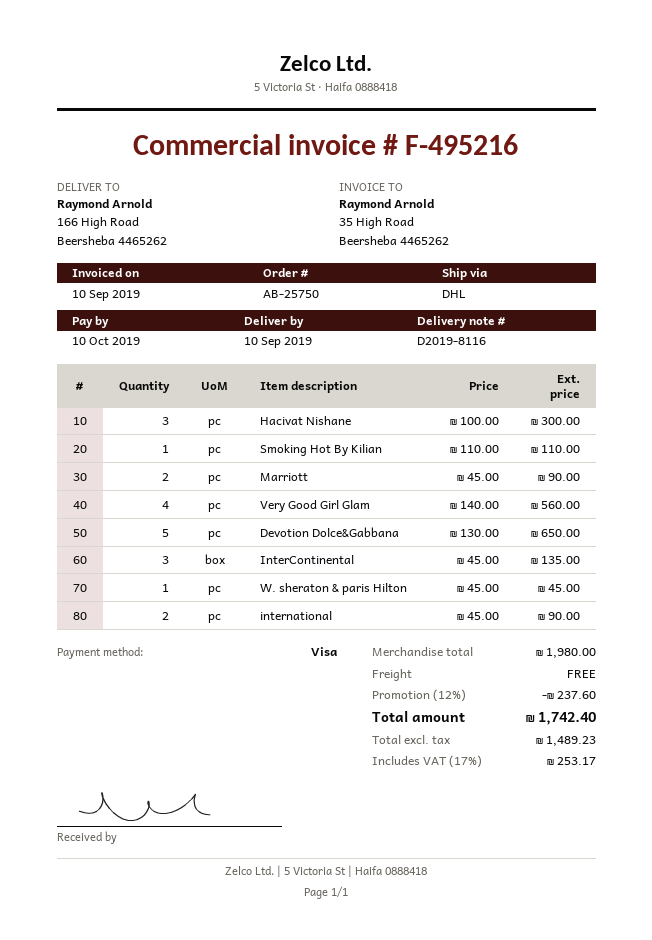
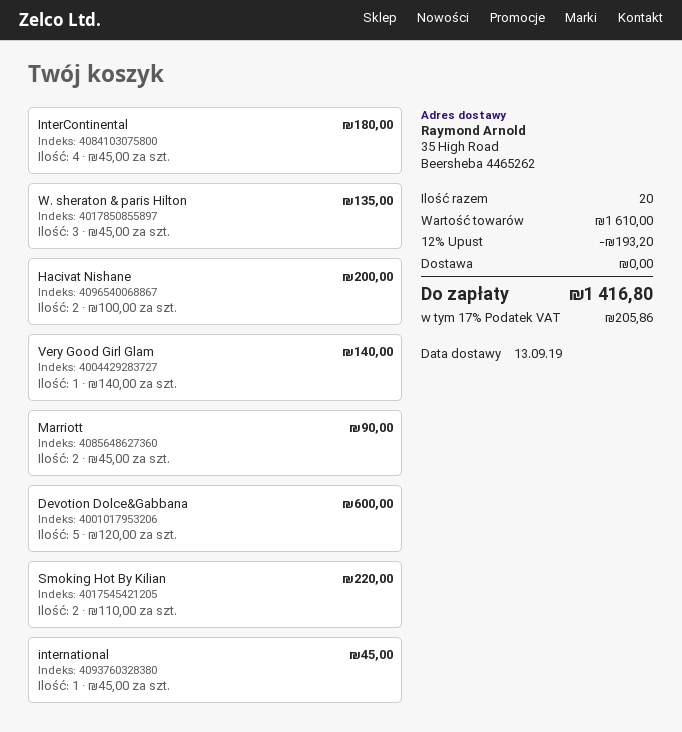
delivery date: 2019-09-10 -> 2019-09-13
ship to: 166 High Road, Beersheba 4465262 -> 35 High Road, Beersheba 4465262
Hacivat Nishane: 3 x 100.00 = 300.00 -> 2 x 100.00 = 200.00
Smoking Hot By Kilian: 1 x 110.00 = 110.00 -> 2 x 110.00 = 220.00
Very Good Girl Glam: 4 x 140.00 = 560.00 -> 1 x 140.00 = 140.00
Devotion Dolce&Gabbana: 5 x 130.00 = 650.00 -> 5 x 120.00 = 600.00
InterContinental: 3 x 45.00 = 135.00 -> 4 x 45.00 = 180.00
W. sheraton & paris Hilton: 1 x 45.00 = 45.00 -> 3 x 45.00 = 135.00
international: 2 x 45.00 = 90.00 -> 1 x 45.00 = 45.00
subtotal: 1980.00 -> 1610.00
discount: 12% = 237.60 -> 12% = 193.20
tax: 17% = 253.17 -> 17% = 205.86
total: 1742.40 -> 1416.80

